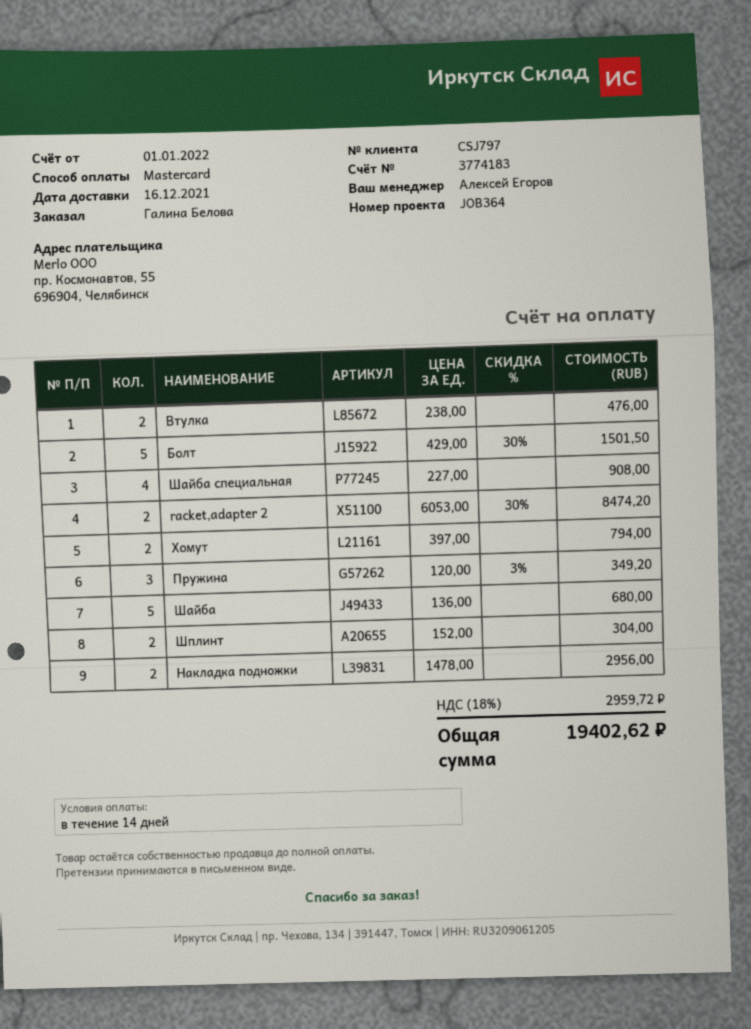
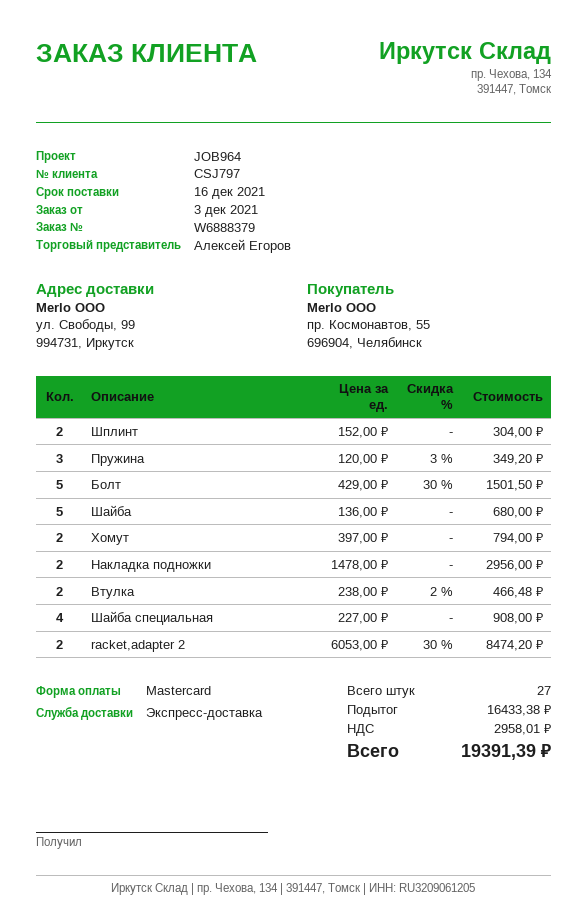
reference: JOB364 -> JOB964
Втулка: 2 x 238.00 = 476.00 -> 2 x 238.00 - 2% = 466.48
tax: 2959.72 -> 2958.01
total: 19402.62 -> 19391.39

